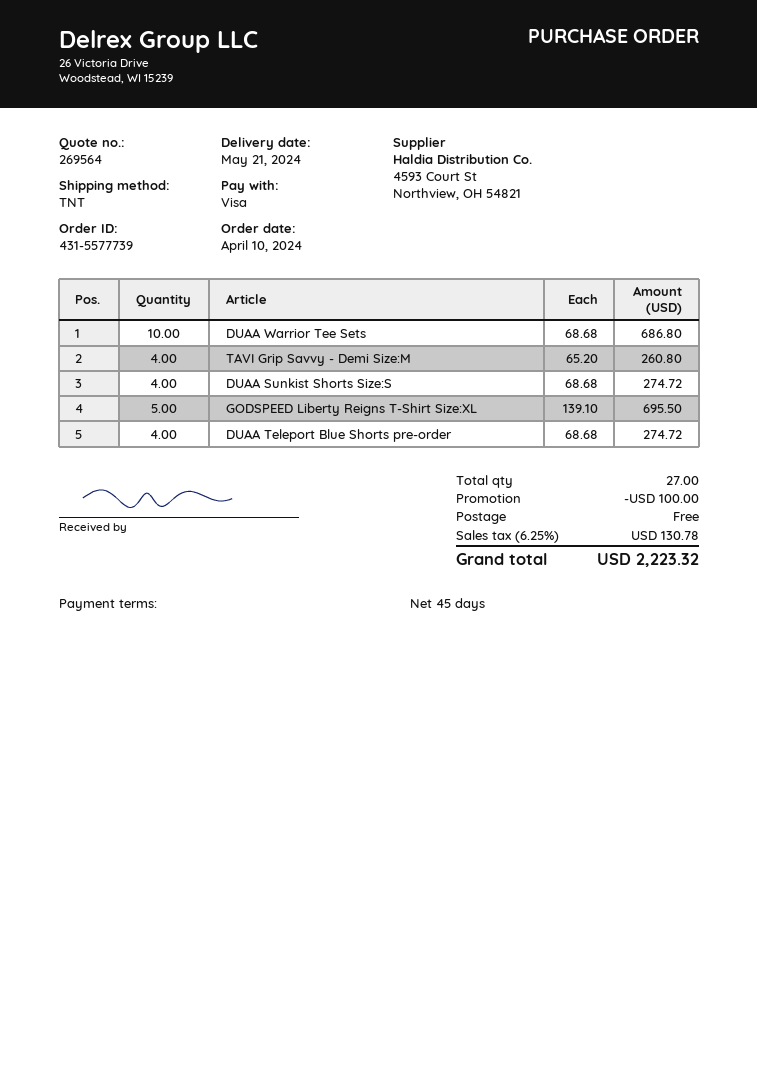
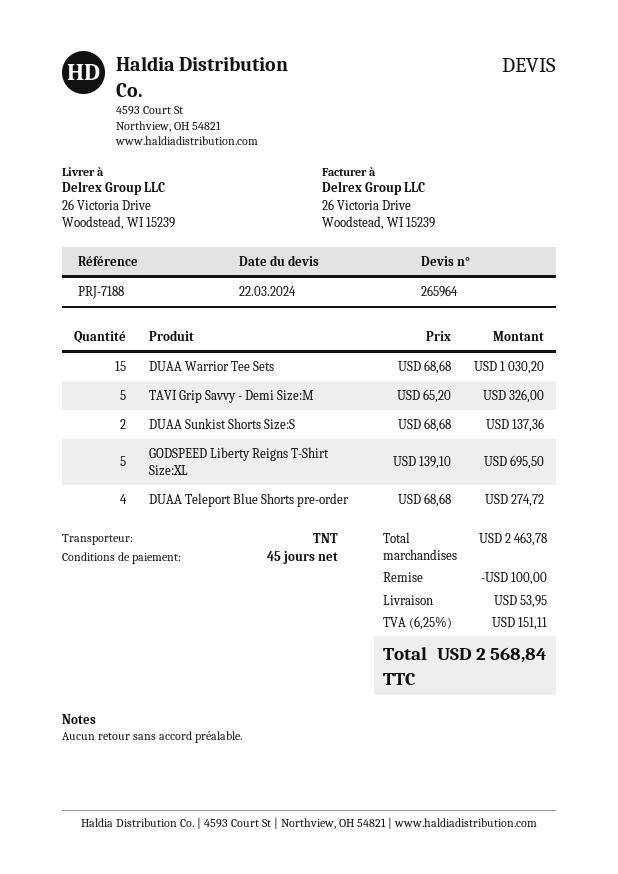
quote number: 269564 -> 265964
DUAA Warrior Tee Sets: 10 x 68.68 = 686.80 -> 15 x 68.68 = 1030.20
TAVI Grip Savvy - Demi Size:M: 4 x 65.20 = 260.80 -> 5 x 65.20 = 326.00
DUAA Sunkist Shorts Size:S: 4 x 68.68 = 274.72 -> 2 x 68.68 = 137.36
shipping: 0.00 -> 53.95
tax: 6.25% = 130.78 -> 6.25% = 151.11
total: 2223.32 -> 2568.84

